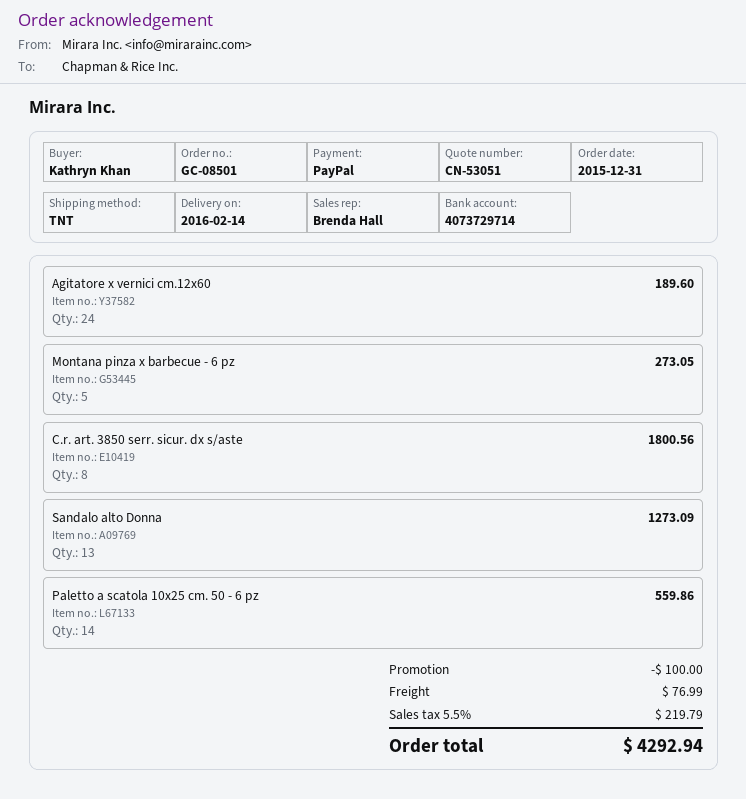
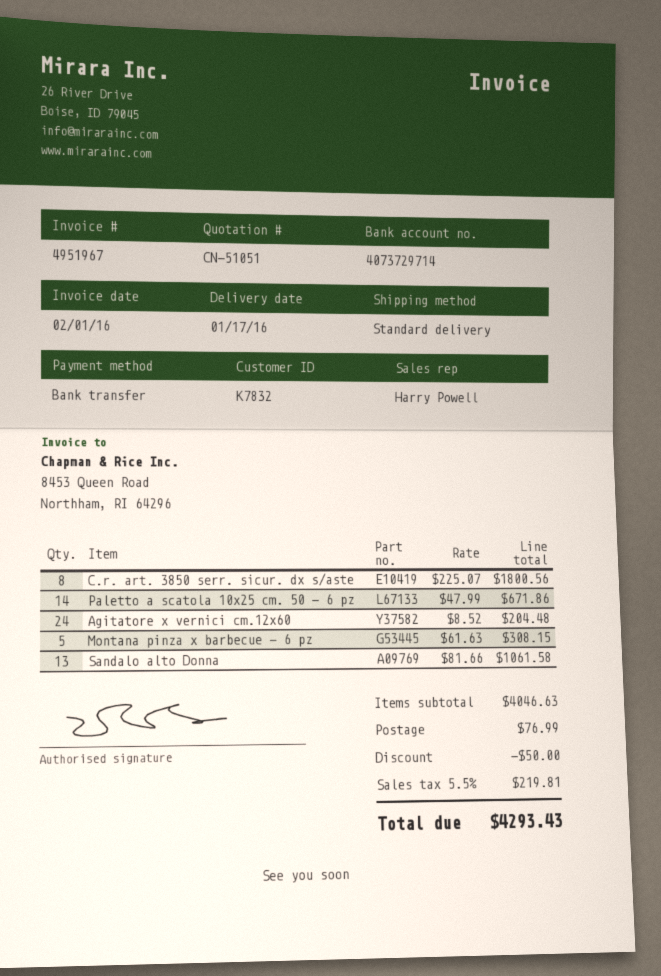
quote number: CN-53051 -> CN-51051
delivery date: 2016-02-14 -> 2016-01-17
sales rep: Brenda Hall -> Harry Powell
payment method: PayPal -> bank transfer
shipping method: TNT -> standard
Agitatore x vernici cm.12x60: 24 for 189.60 -> 24 for 204.48
Montana pinza x barbecue - 6 pz: 5 for 273.05 -> 5 for 308.15
Sandalo alto Donna: 13 for 1273.09 -> 13 for 1061.58
Paletto a scatola 10x25 cm. 50 - 6 pz: 14 for 559.86 -> 14 for 671.86
discount: 100.00 -> 50.00
tax: 5.5% = 219.79 -> 5.5% = 219.81
total: 4292.94 -> 4293.43

